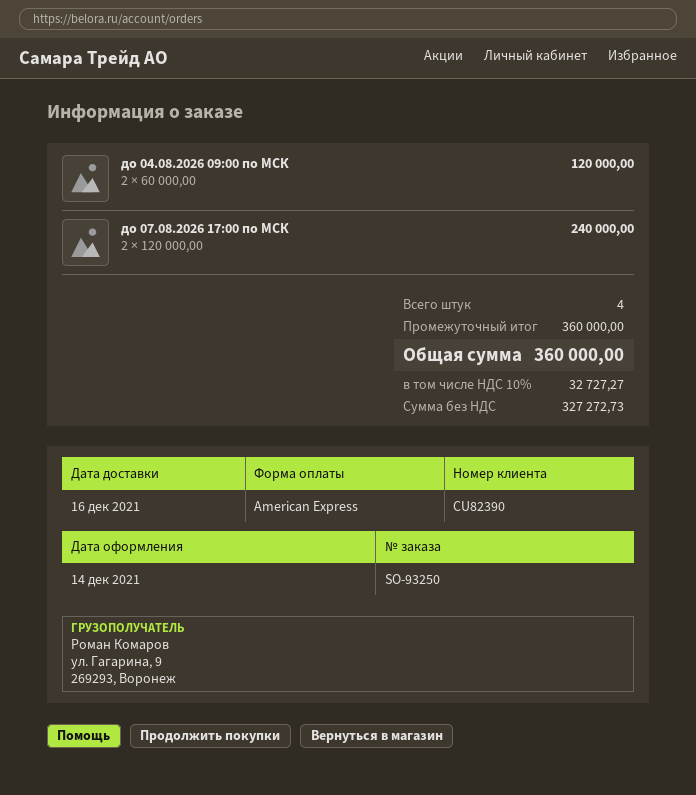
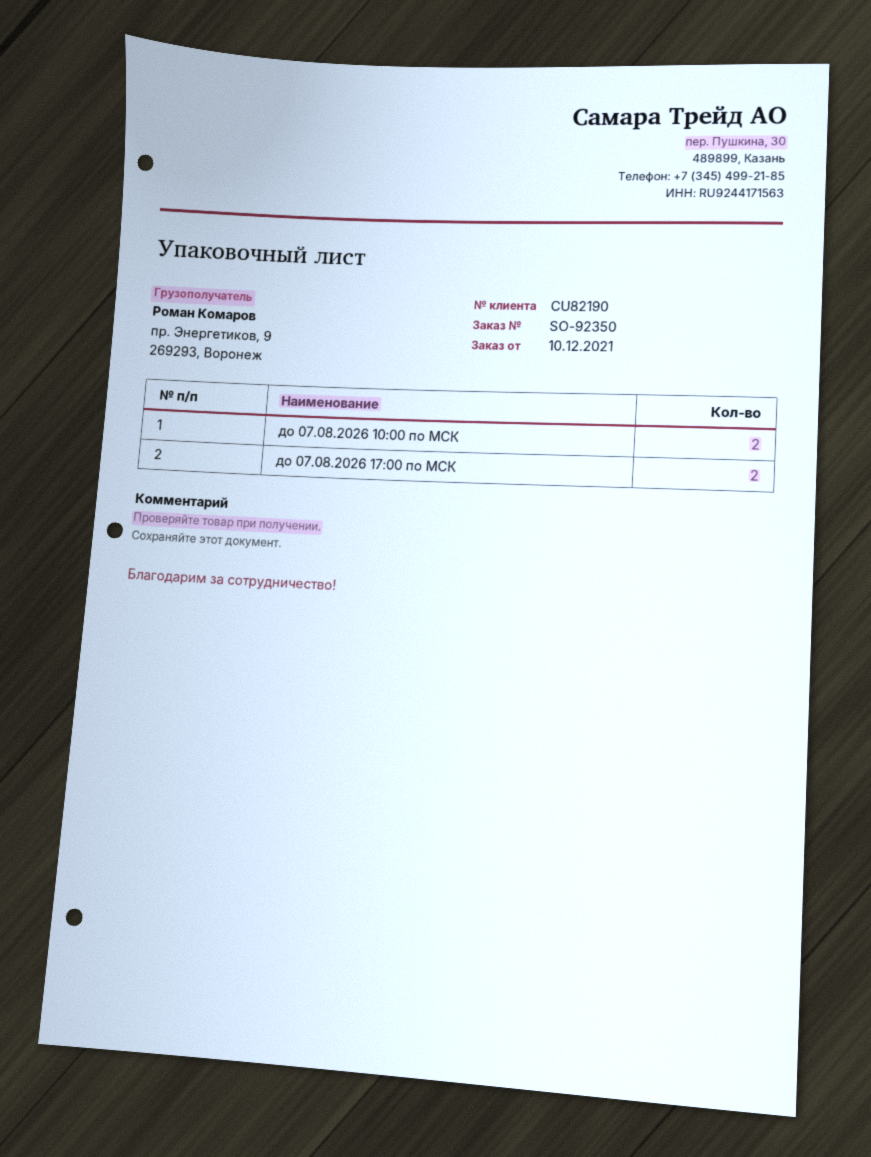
order number: SO-93250 -> SO-92350
order date: 2021-12-14 -> 2021-12-10
customer number: CU82390 -> CU82190
ship to: ул. Гагарина, 9, 269293, Воронеж -> пр. Энергетиков, 9, 269293, Воронеж
до 04.08.2026 09:00 по МСК: 2 -> none
до 07.08.2026 10:00 по МСК: none -> 2

